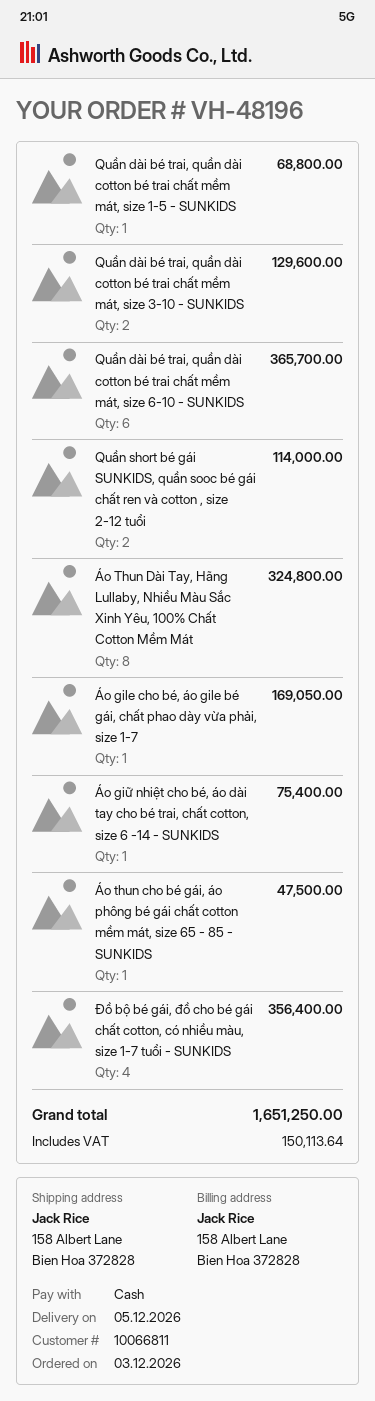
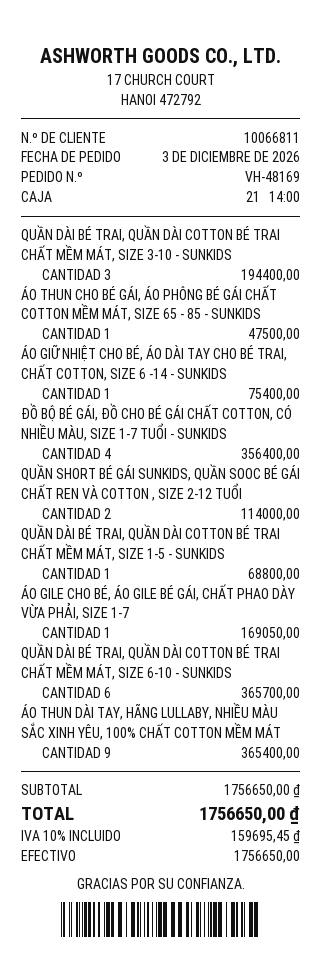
order number: VH-48196 -> VH-48169
Quần dài bé trai, quần dài cotton bé trai chất mềm mát, size 3-10 - SUNKIDS: 2 for 129600.00 -> 3 for 194400.00
Áo Thun Dài Tay, Hãng Lullaby, Nhiều Màu Sắc Xinh Yêu, 100% Chất Cotton Mềm Mát: 8 for 324800.00 -> 9 for 365400.00
tax: 150113.64 -> 159695.45
total: 1651250.00 -> 1756650.00

